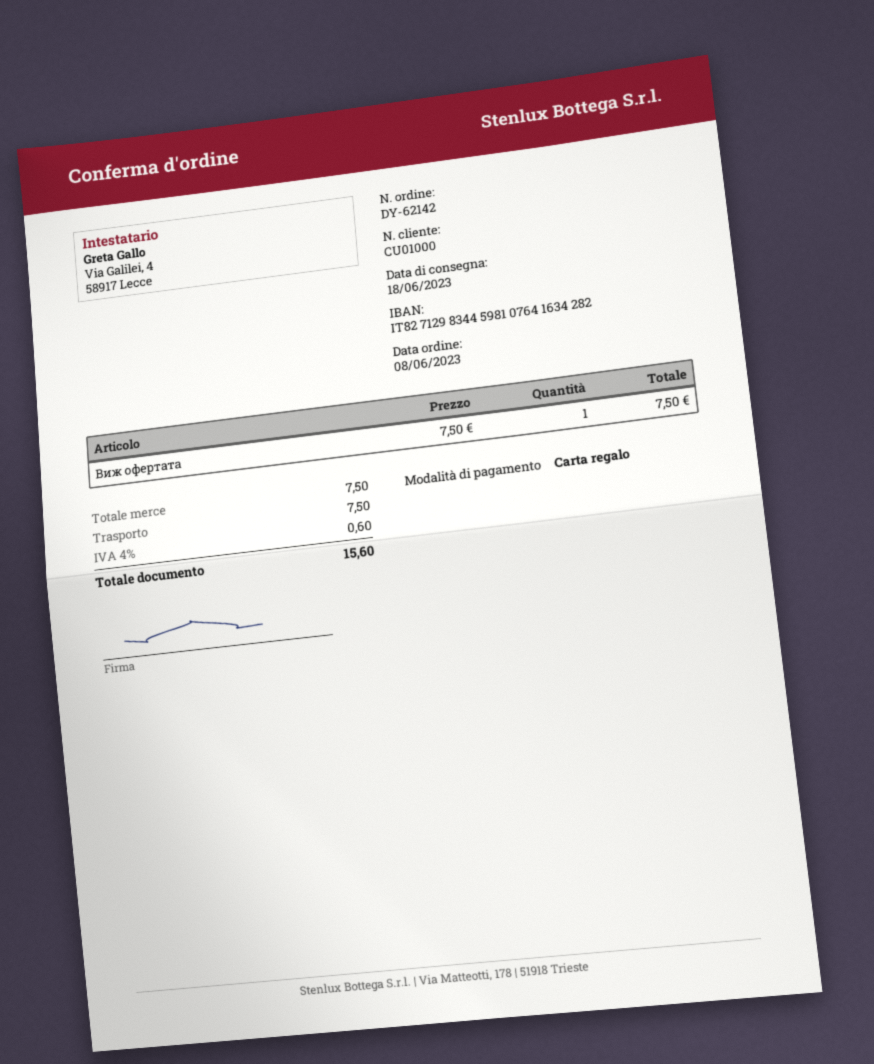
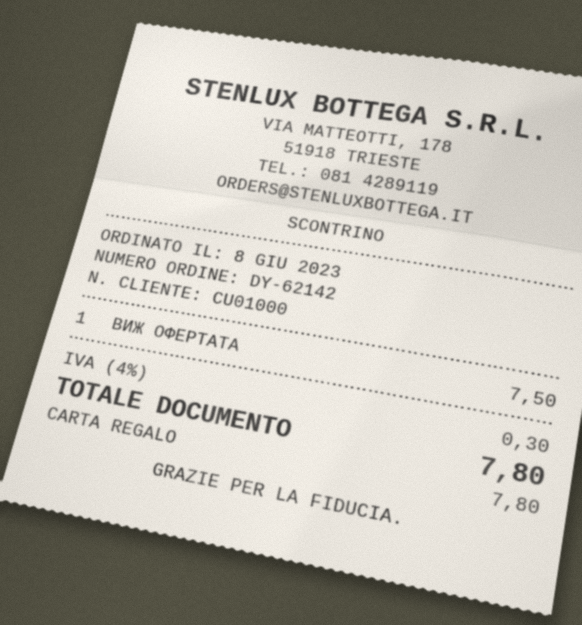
shipping: 7.50 -> none
tax: 4% = 0.60 -> 4% = 0.30
total: 15.60 -> 7.80

